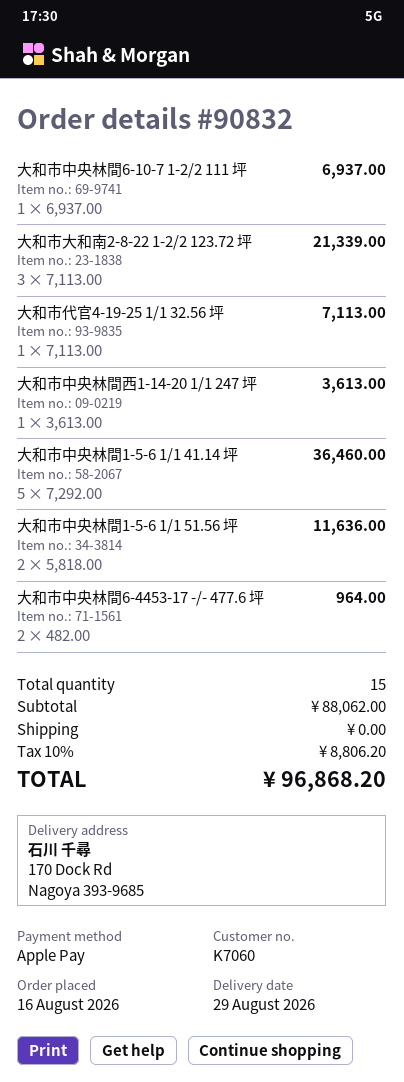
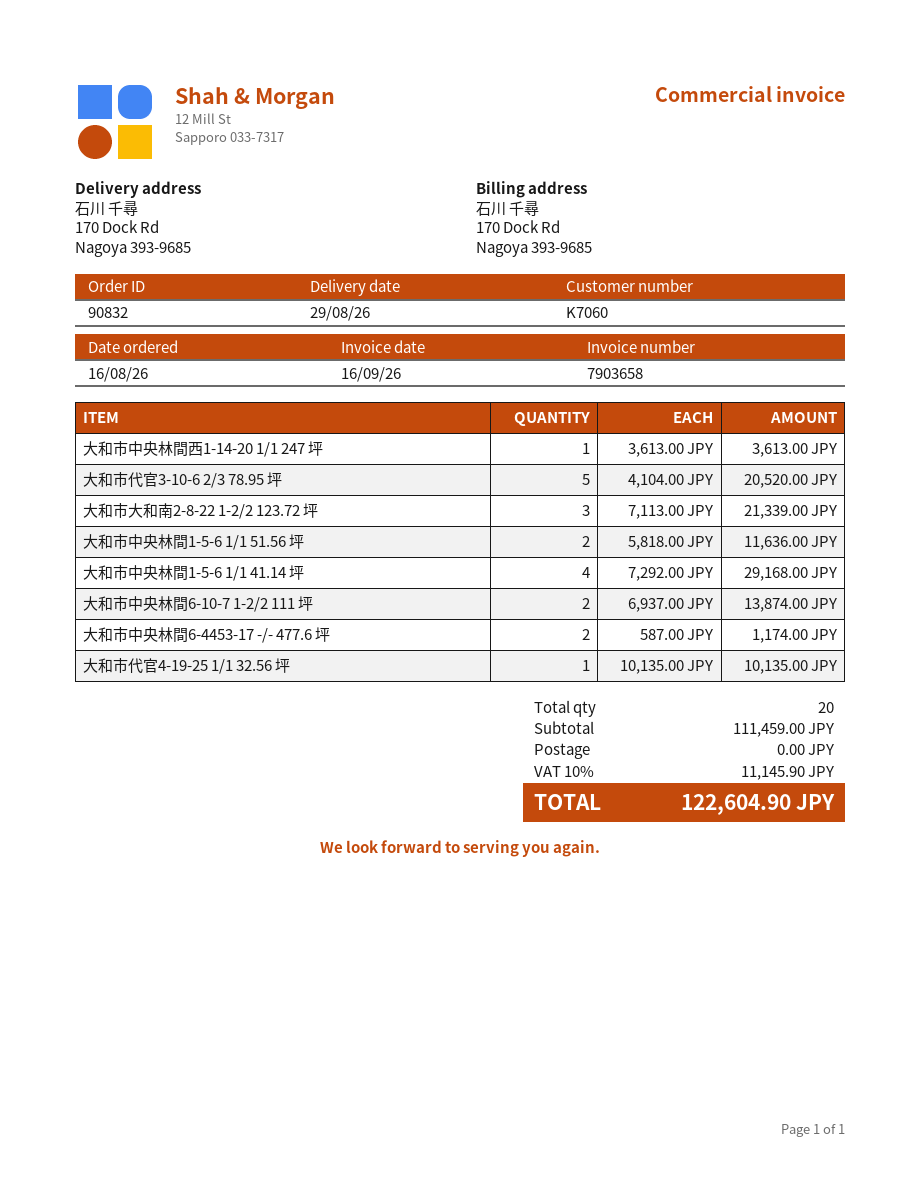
大和市中央林間6-10-7 1-2/2 111 坪: 1 x 6937.00 = 6937.00 -> 2 x 6937.00 = 13874.00
大和市代官4-19-25 1/1 32.56 坪: 1 x 7113.00 = 7113.00 -> 1 x 10135.00 = 10135.00
大和市中央林間1-5-6 1/1 41.14 坪: 5 x 7292.00 = 36460.00 -> 4 x 7292.00 = 29168.00
大和市中央林間6-4453-17 -/- 477.6 坪: 2 x 482.00 = 964.00 -> 2 x 587.00 = 1174.00
大和市代官3-10-6 2/3 78.95 坪: none -> 5 x 4104.00 = 20520.00
total quantity: 15 -> 20
subtotal: 88062.00 -> 111459.00
tax: 10% = 8806.20 -> 10% = 11145.90
total: 96868.20 -> 122604.90

